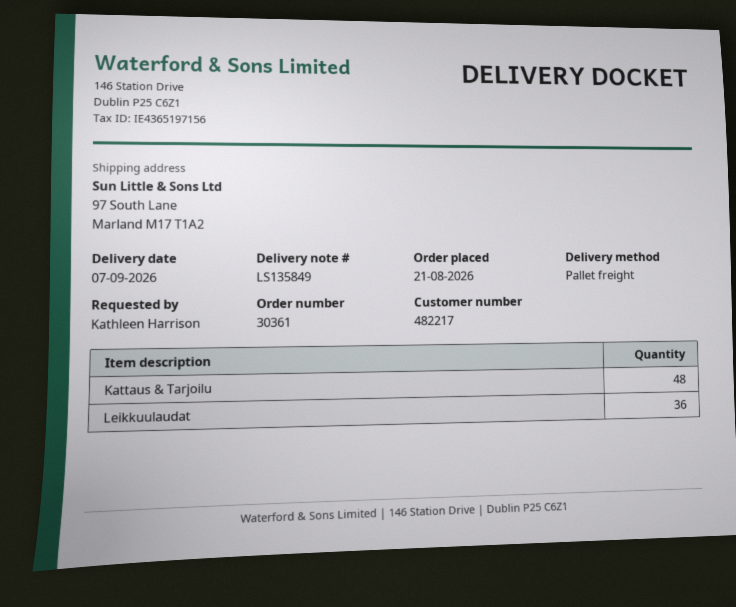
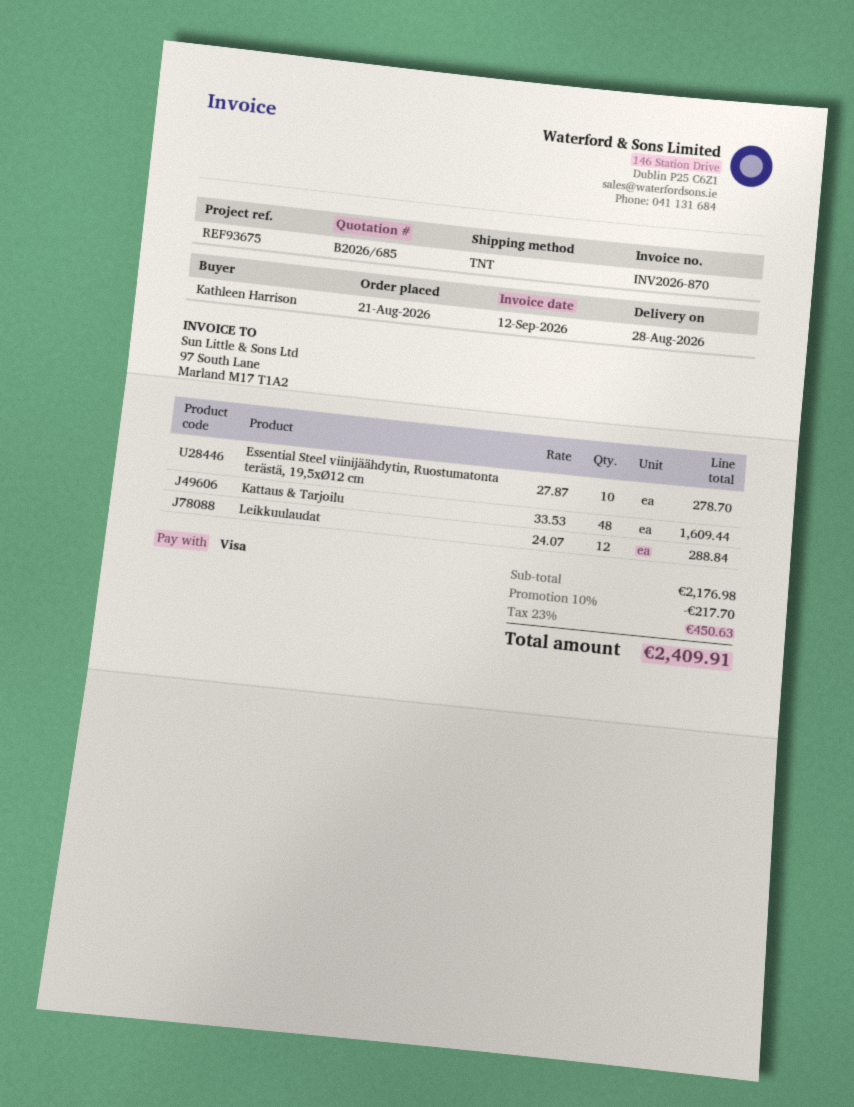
delivery date: 2026-09-07 -> 2026-08-28
shipping method: pallet freight -> TNT
Leikkuulaudat: 36 -> 12
Essential Steel viinijäähdytin, Ruostumatonta terästä, 19,5xØ12 cm: none -> 10

